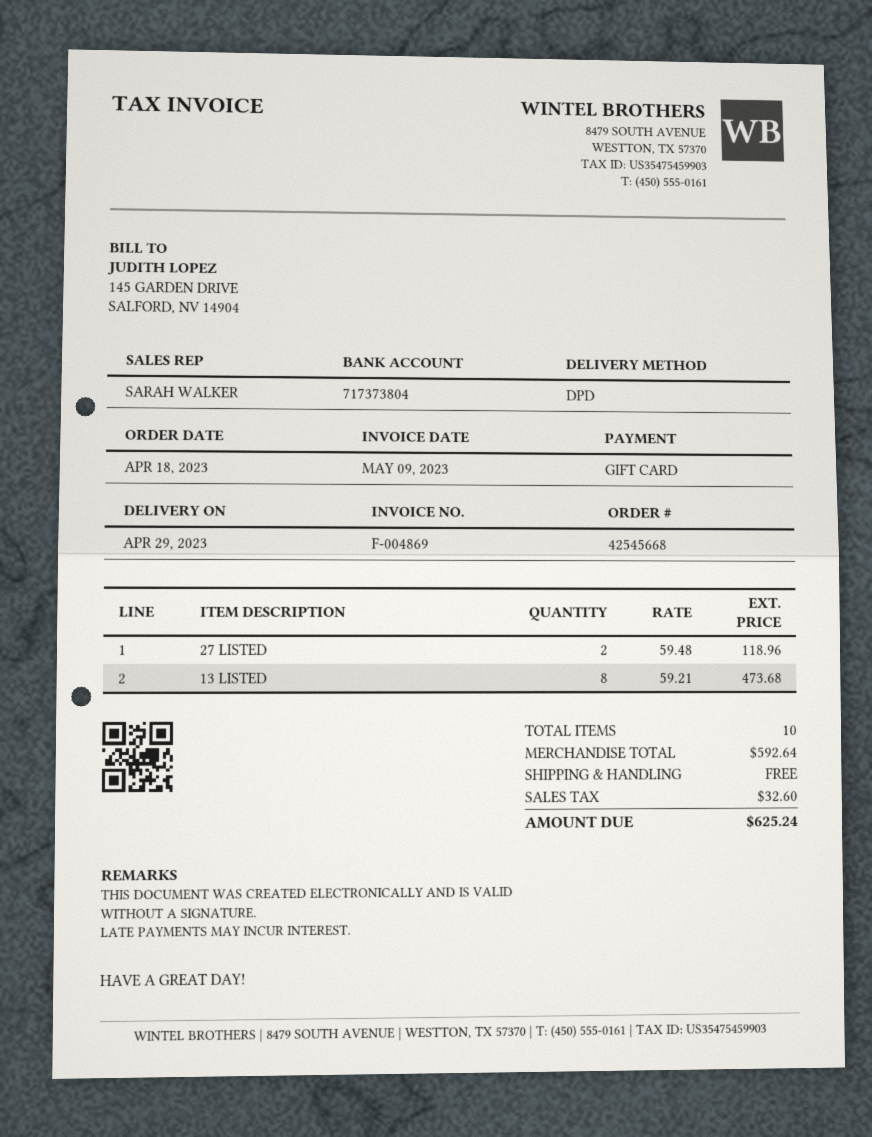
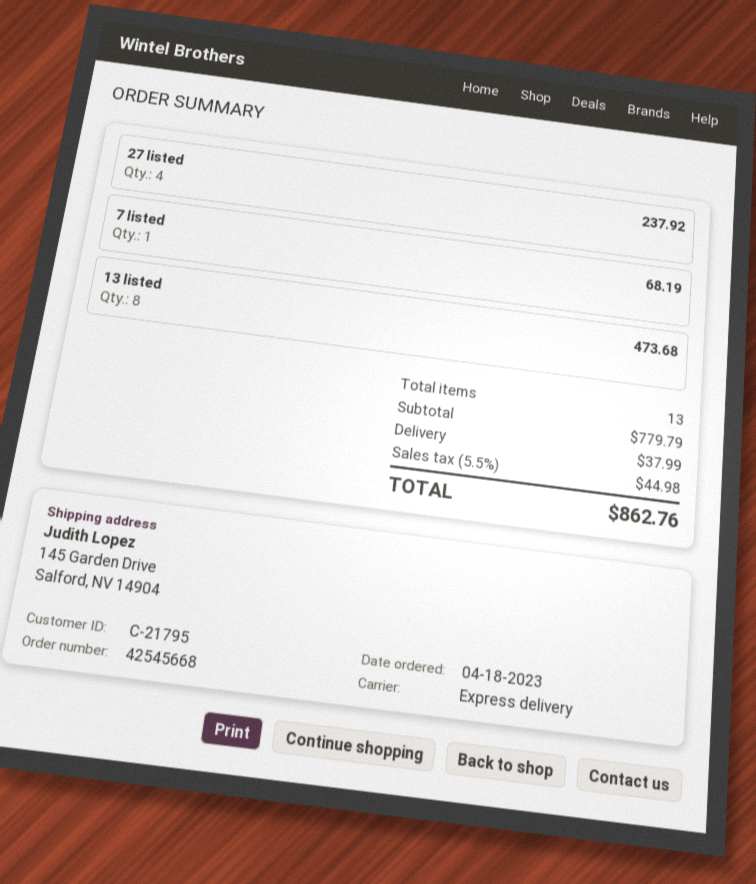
shipping method: DPD -> express
27 LISTED: 2 for 118.96 -> 4 for 237.92
7 listed: none -> 1 for 68.19
total quantity: 10 -> 13
subtotal: 592.64 -> 779.79
shipping: 0.00 -> 37.99
tax: 32.60 -> 44.98
total: 625.24 -> 862.76

